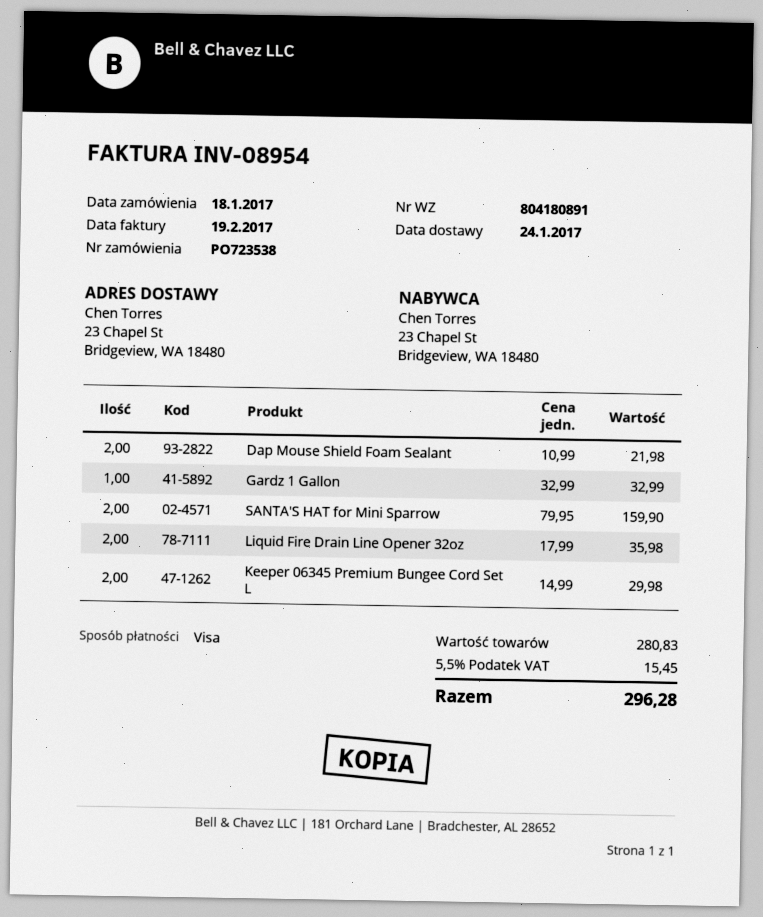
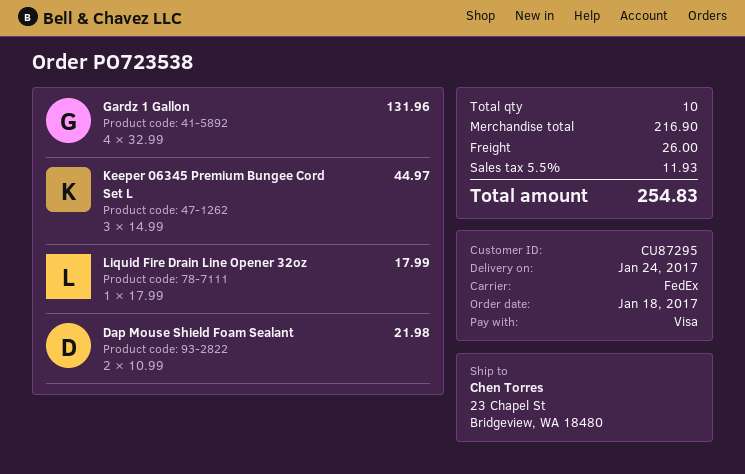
Gardz 1 Gallon: 1 x 32.99 = 32.99 -> 4 x 32.99 = 131.96
SANTA'S HAT for Mini Sparrow: 2 x 79.95 = 159.90 -> none
Liquid Fire Drain Line Opener 32oz: 2 x 17.99 = 35.98 -> 1 x 17.99 = 17.99
Keeper 06345 Premium Bungee Cord Set L: 2 x 14.99 = 29.98 -> 3 x 14.99 = 44.97
subtotal: 280.83 -> 216.90
shipping: none -> 26.00
tax: 5.5% = 15.45 -> 5.5% = 11.93
total: 296.28 -> 254.83

